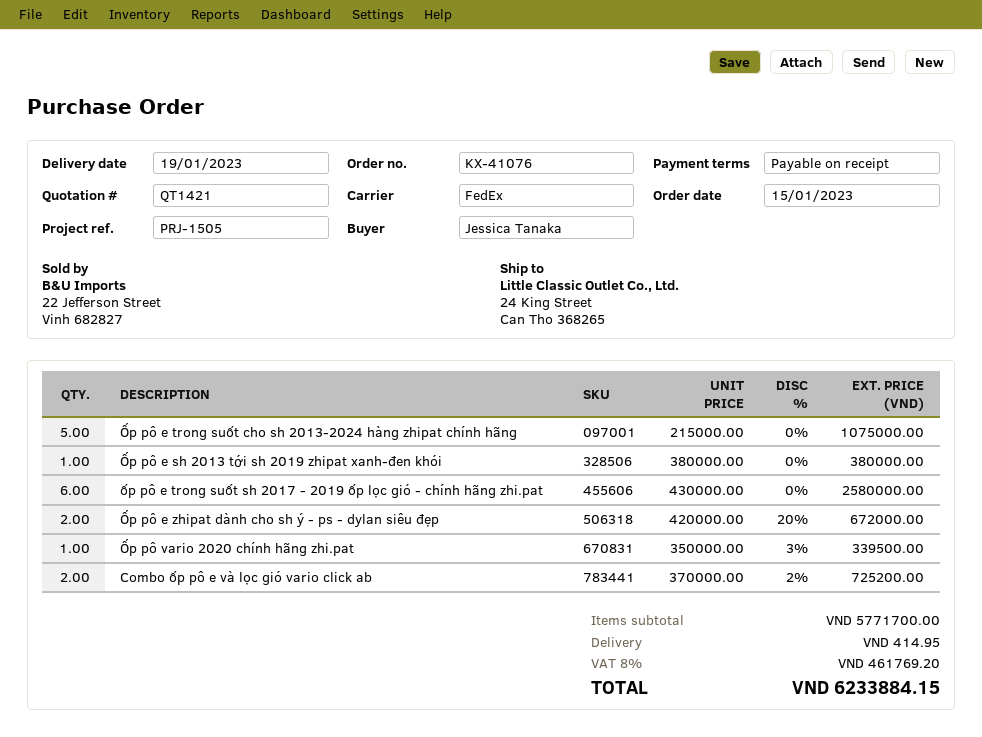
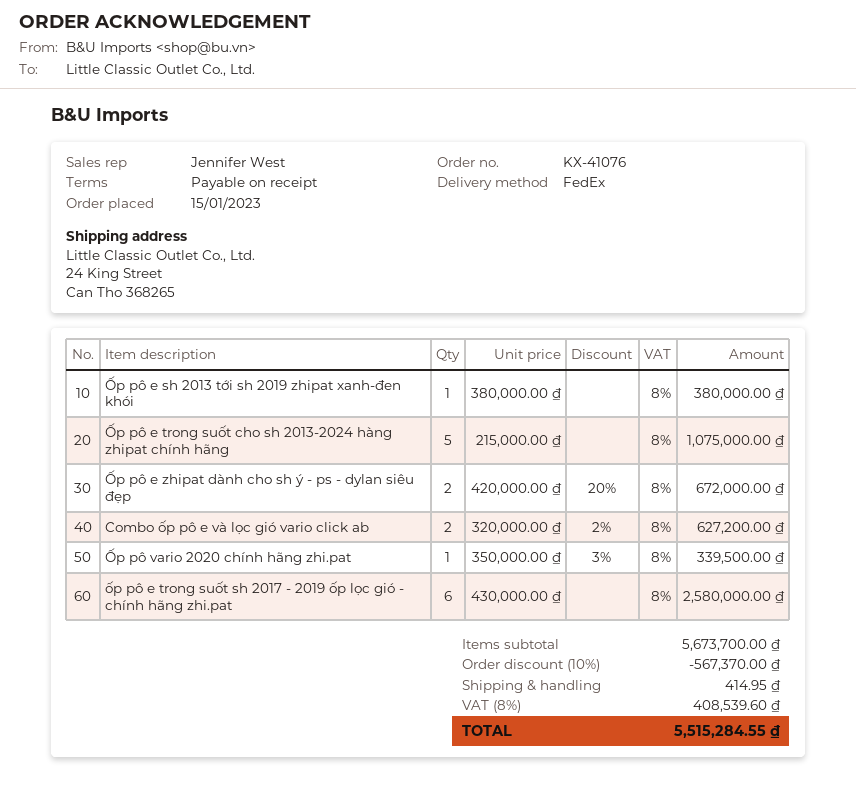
Combo ốp pô e và lọc gió vario click ab: 2 x 370000.00 - 2% = 725200.00 -> 2 x 320000.00 - 2% = 627200.00
subtotal: 5771700.00 -> 5673700.00
discount: none -> 10% = 567370.00
tax: 8% = 461769.20 -> 8% = 408539.60
total: 6233884.15 -> 5515284.55

